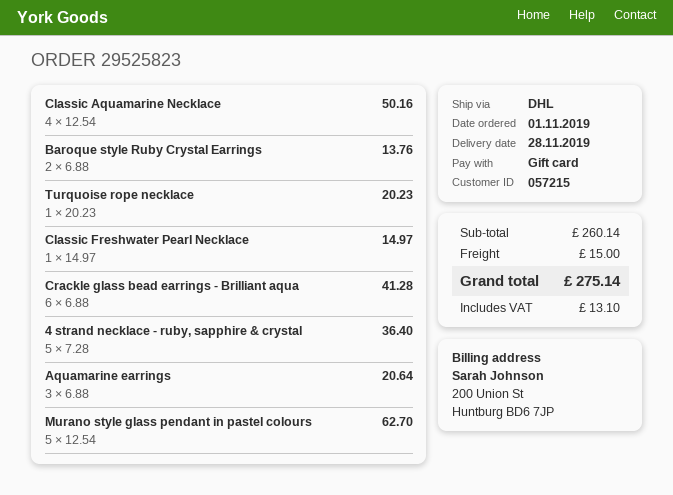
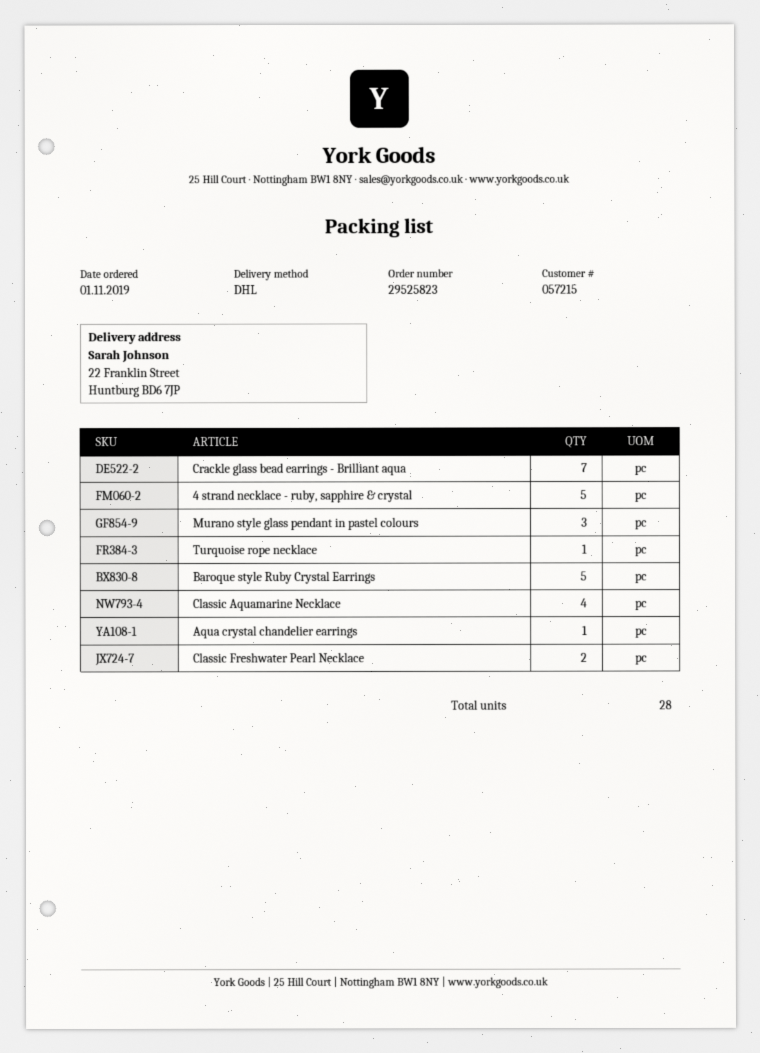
Baroque style Ruby Crystal Earrings: 2 -> 5
Classic Freshwater Pearl Necklace: 1 -> 2
Crackle glass bead earrings - Brilliant aqua: 6 -> 7
Aquamarine earrings: 3 -> none
Murano style glass pendant in pastel colours: 5 -> 3
Aqua crystal chandelier earrings: none -> 1

